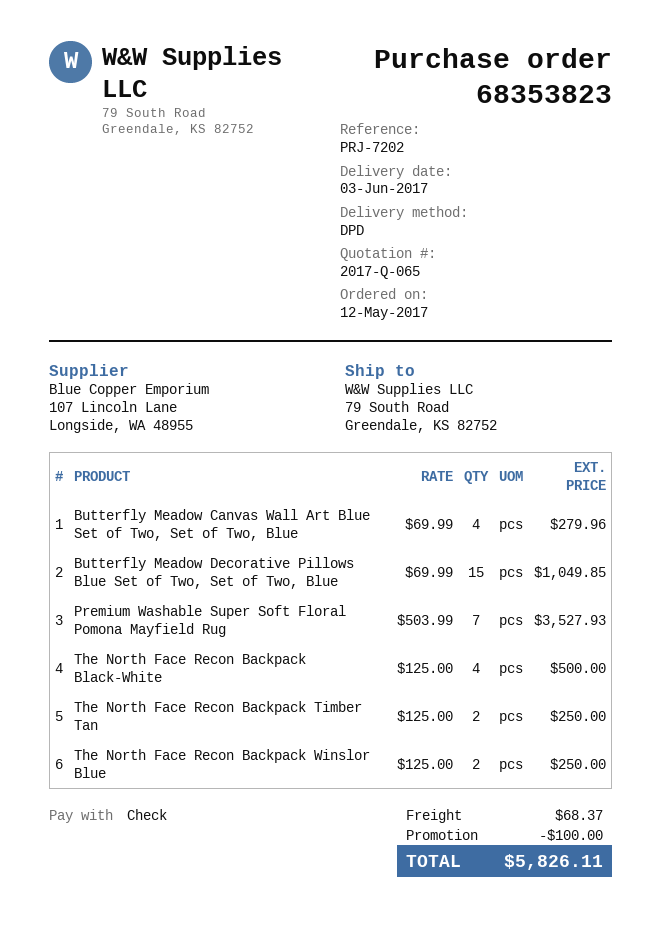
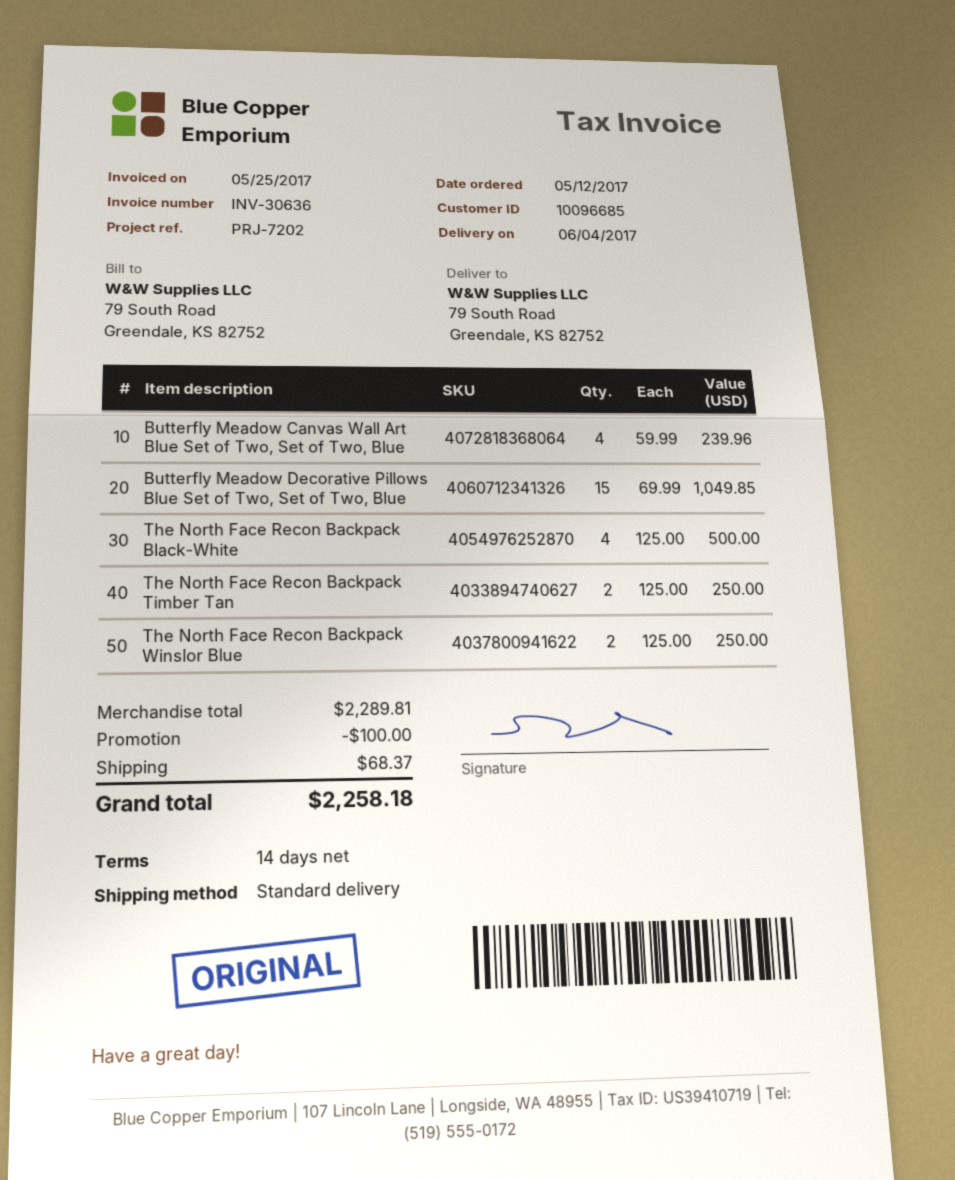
delivery date: 2017-06-03 -> 2017-06-04
shipping method: DPD -> standard
Butterfly Meadow Canvas Wall Art Blue Set of Two, Set of Two, Blue: 4 x 69.99 = 279.96 -> 4 x 59.99 = 239.96
Premium Washable Super Soft Floral Pomona Mayfield Rug: 7 x 503.99 = 3527.93 -> none
total: 5826.11 -> 2258.18

